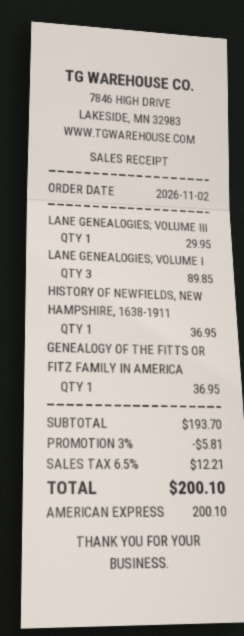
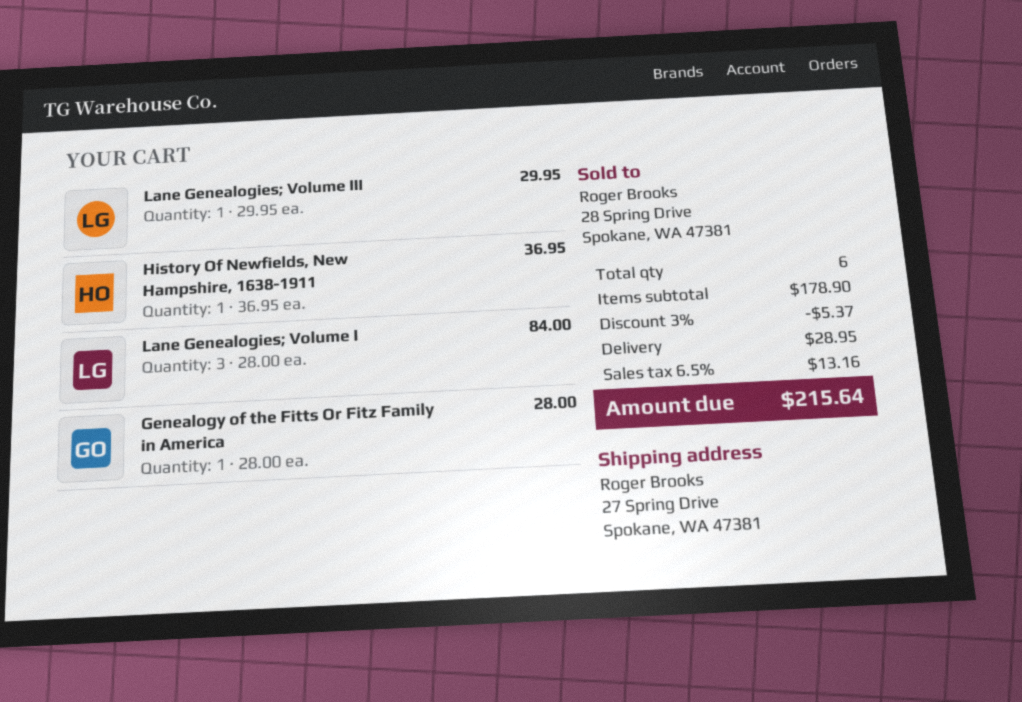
LANE GENEALOGIES; VOLUME I: 3 for 89.85 -> 3 for 84.00
GENEALOGY OF THE FITTS OR FITZ FAMILY IN AMERICA: 1 for 36.95 -> 1 for 28.00
subtotal: 193.70 -> 178.90
discount: 3% = 5.81 -> 3% = 5.37
shipping: none -> 28.95
tax: 6.5% = 12.21 -> 6.5% = 13.16
total: 200.10 -> 215.64

